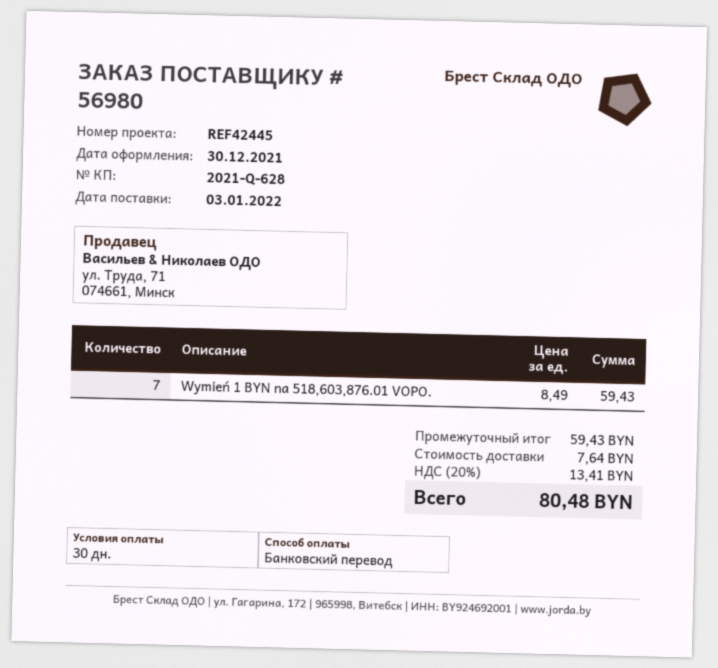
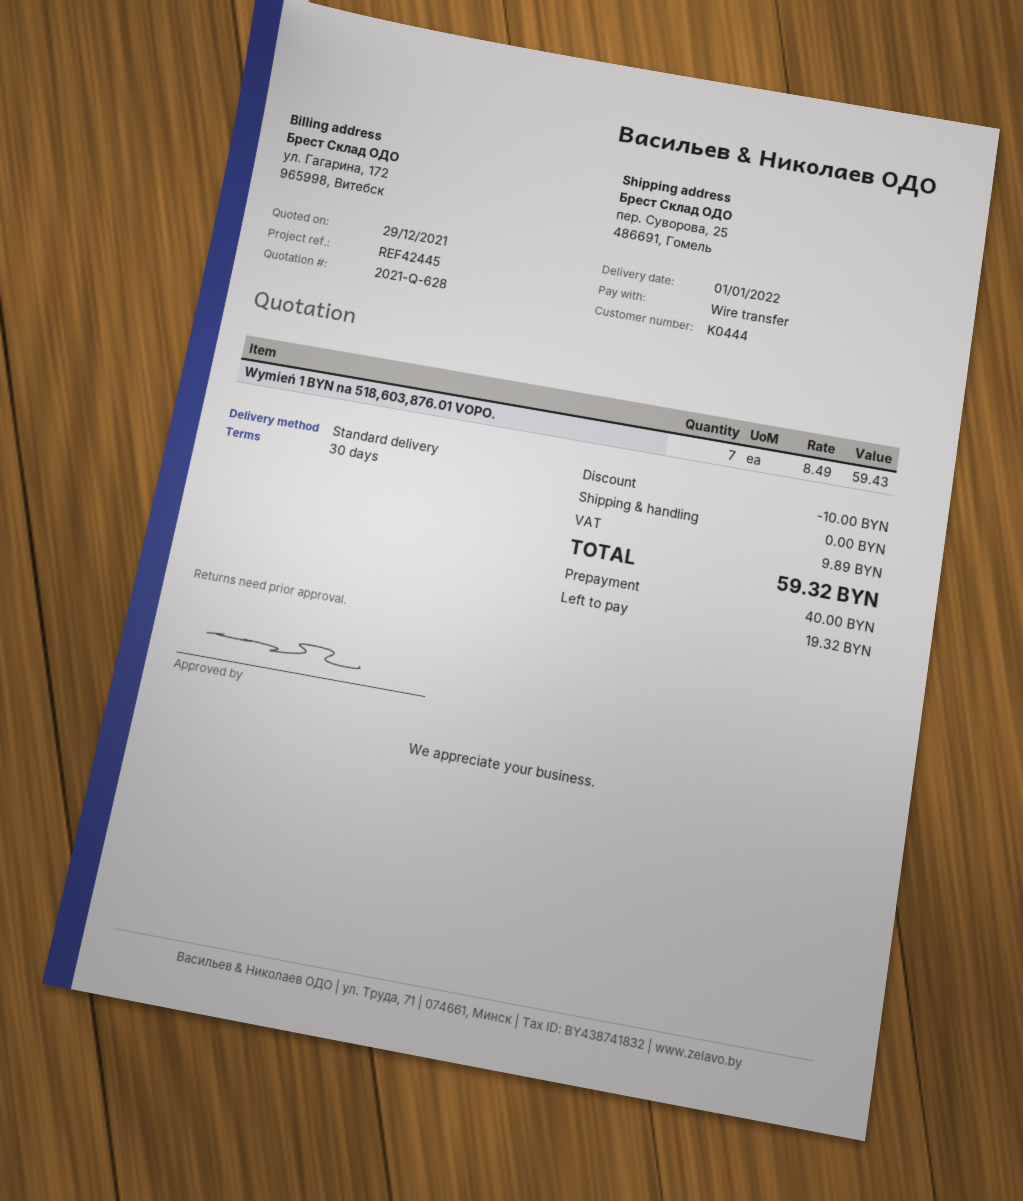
delivery date: 2022-01-03 -> 2022-01-01
discount: none -> 10.00
shipping: 7.64 -> 0.00
tax: 13.41 -> 9.89
total: 80.48 -> 59.32

